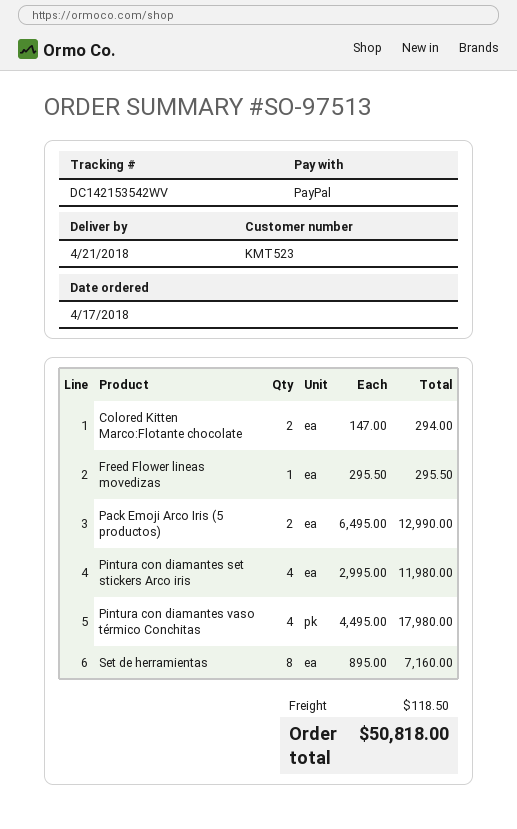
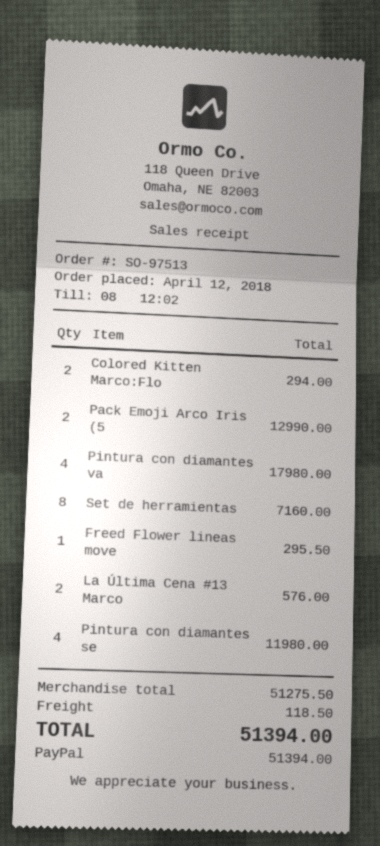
order date: 2018-04-17 -> 2018-04-12
La Última Cena #13 Marco: none -> 2 for 576.00
total: 50818.00 -> 51394.00

